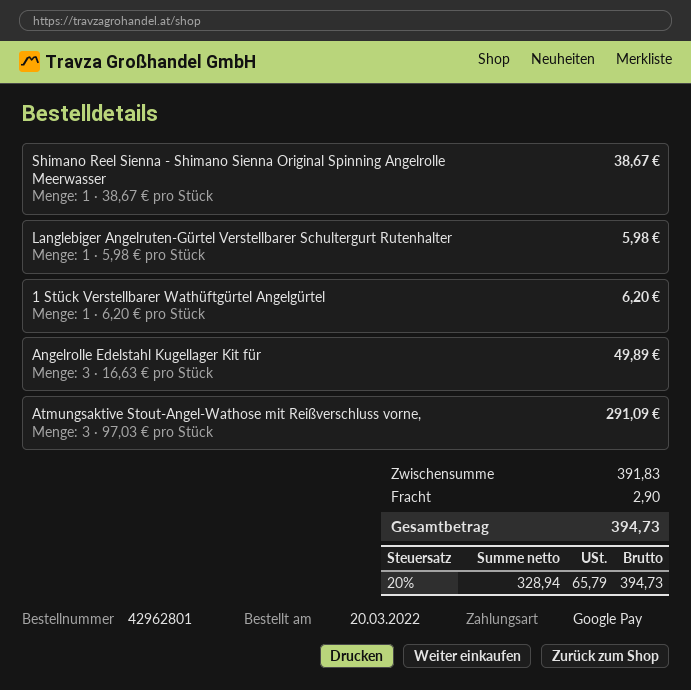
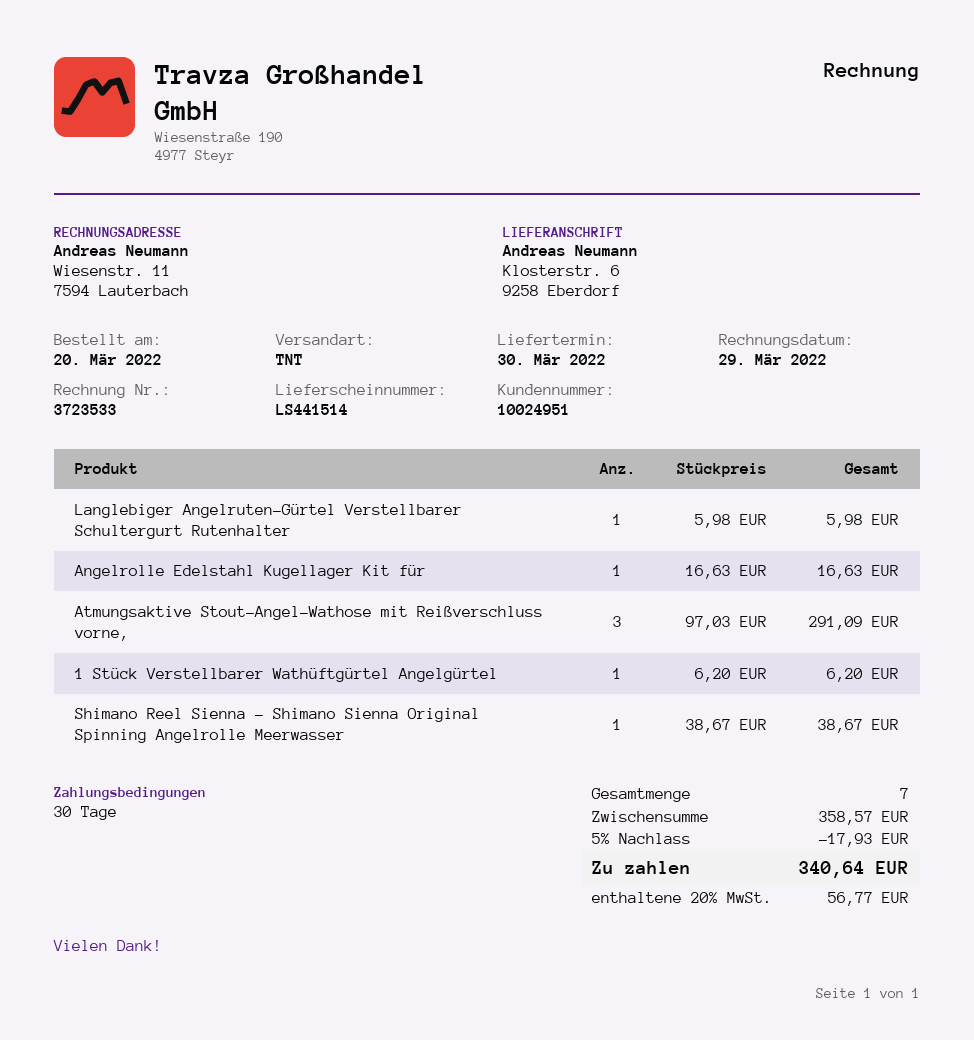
Angelrolle Edelstahl Kugellager Kit für: 3 x 16.63 = 49.89 -> 1 x 16.63 = 16.63
subtotal: 391.83 -> 358.57
discount: none -> 5% = 17.93
shipping: 2.90 -> none
tax: 20% = 65.79 -> 20% = 56.77
total: 394.73 -> 340.64

